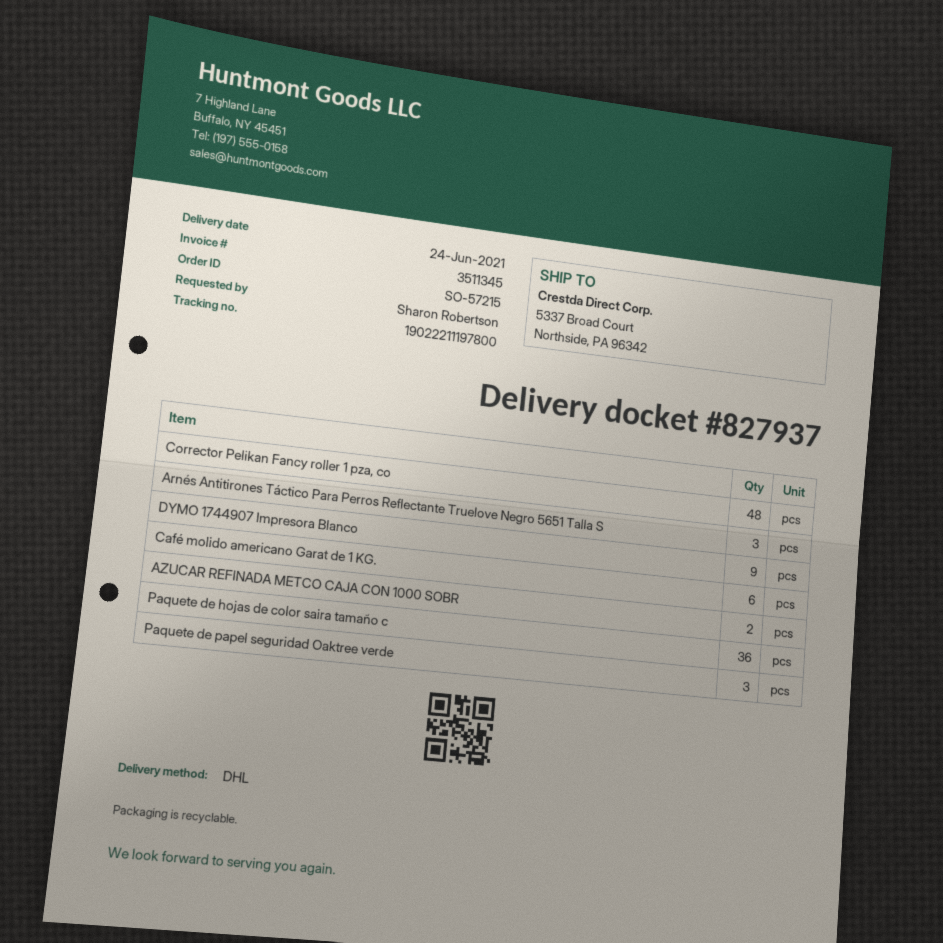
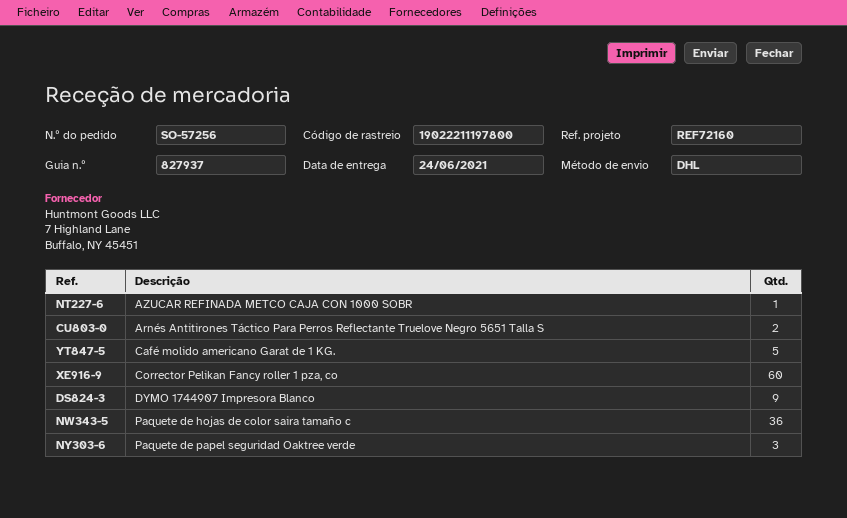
order number: SO-57215 -> SO-57256
Corrector Pelikan Fancy roller 1 pza, co: 48 -> 60
Arnés Antitirones Táctico Para Perros Reflectante Truelove Negro 5651 Talla S: 3 -> 2
Café molido americano Garat de 1 KG.: 6 -> 5
AZUCAR REFINADA METCO CAJA CON 1000 SOBR: 2 -> 1

